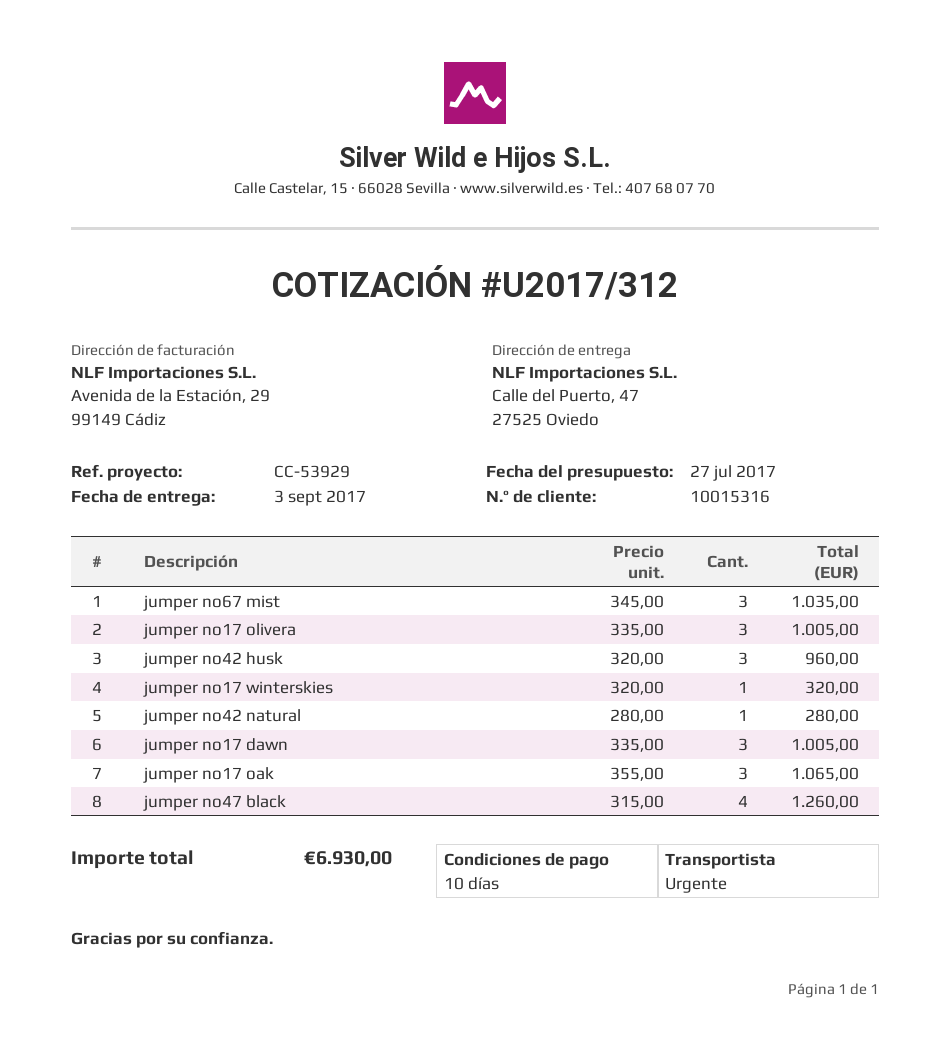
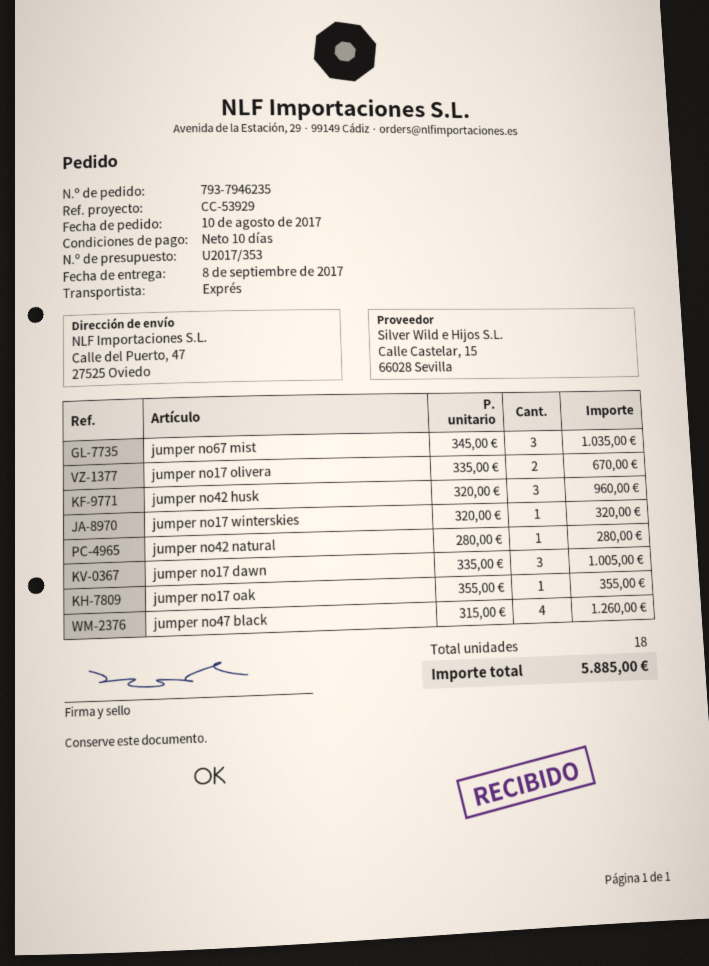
quote number: U2017/312 -> U2017/353
delivery date: 2017-09-03 -> 2017-09-08
jumper no17 olivera: 3 x 335.00 = 1005.00 -> 2 x 335.00 = 670.00
jumper no17 oak: 3 x 355.00 = 1065.00 -> 1 x 355.00 = 355.00
total: 6930.00 -> 5885.00

